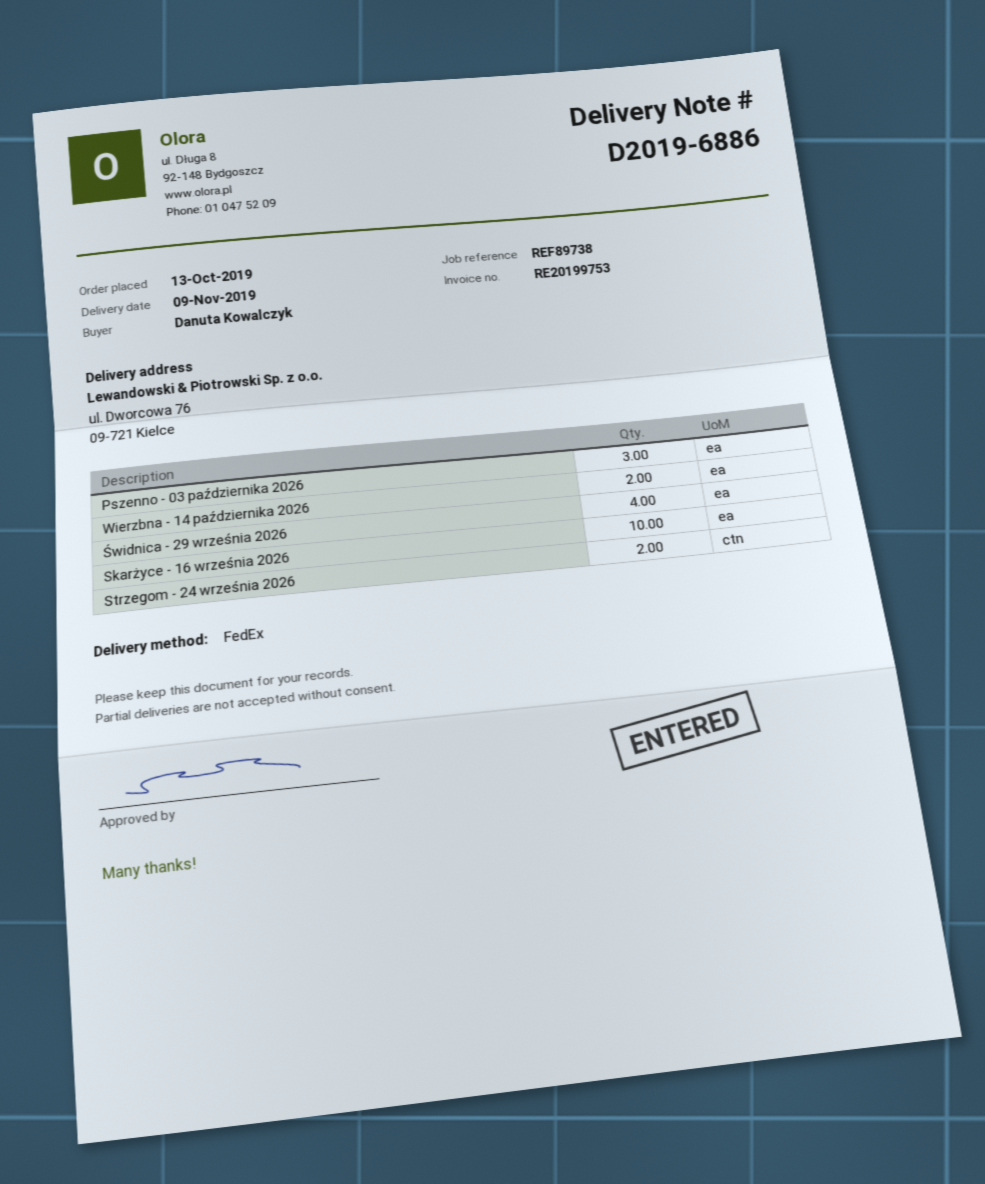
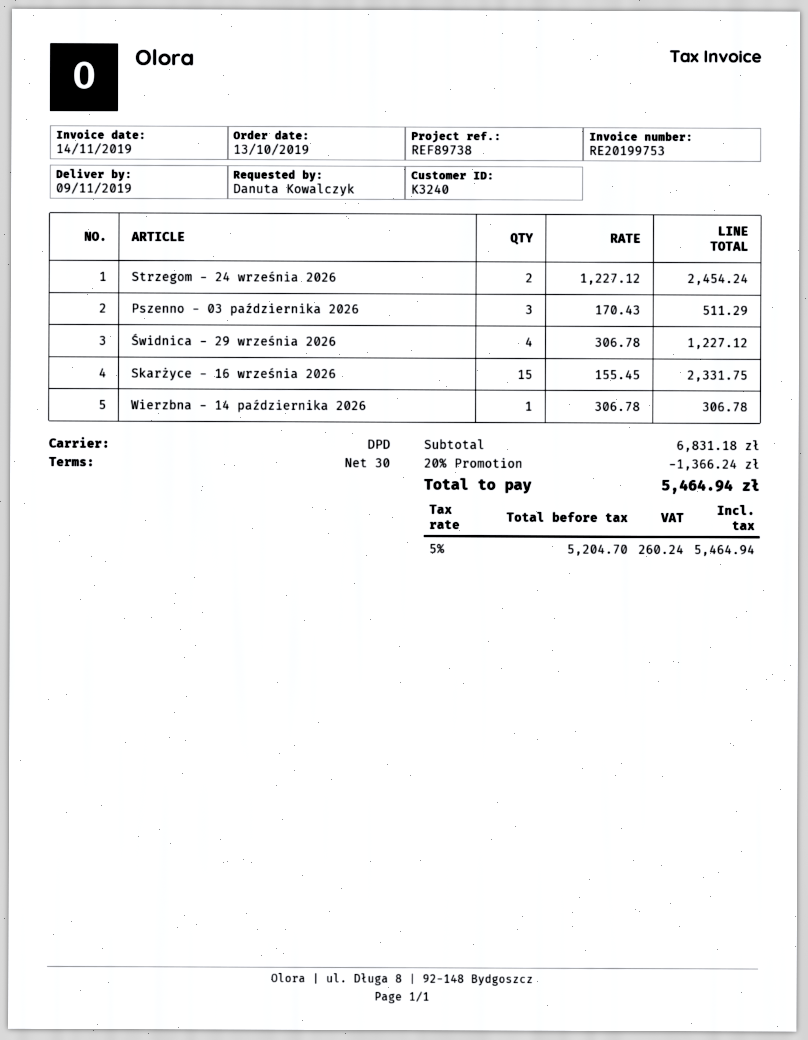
shipping method: FedEx -> DPD
Wierzbna - 14 października 2026: 2 -> 1
Skarżyce - 16 września 2026: 10 -> 15

